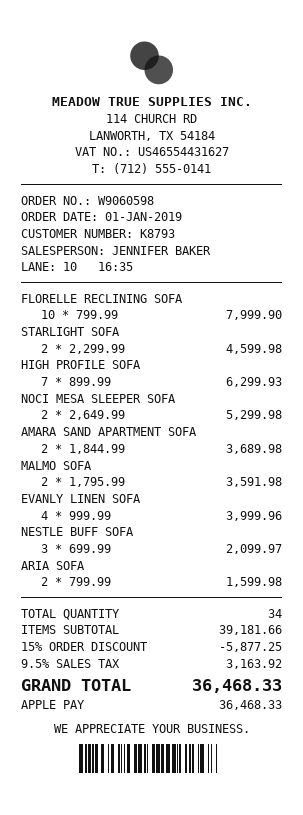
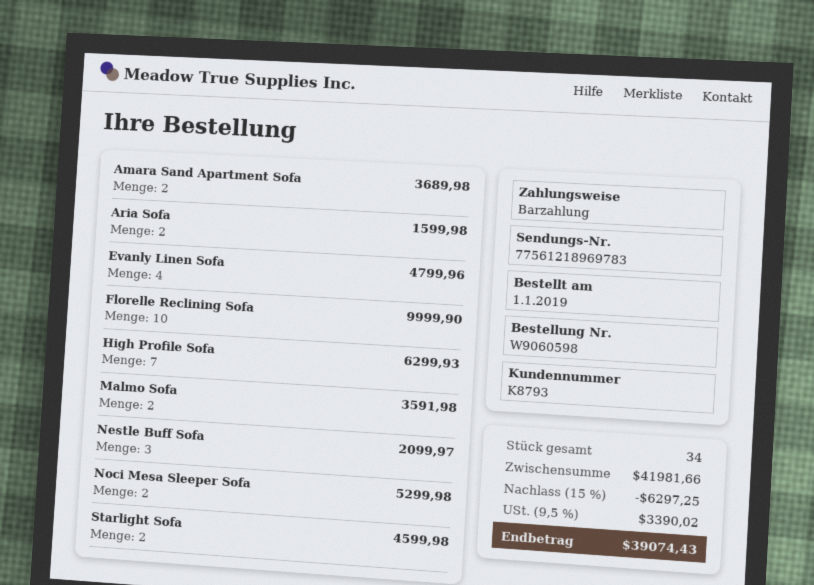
payment method: Apple Pay -> cash
FLORELLE RECLINING SOFA: 10 for 7999.90 -> 10 for 9999.90
EVANLY LINEN SOFA: 4 for 3999.96 -> 4 for 4799.96
subtotal: 39181.66 -> 41981.66
discount: 15% = 5877.25 -> 15% = 6297.25
tax: 9.5% = 3163.92 -> 9.5% = 3390.02
total: 36468.33 -> 39074.43

